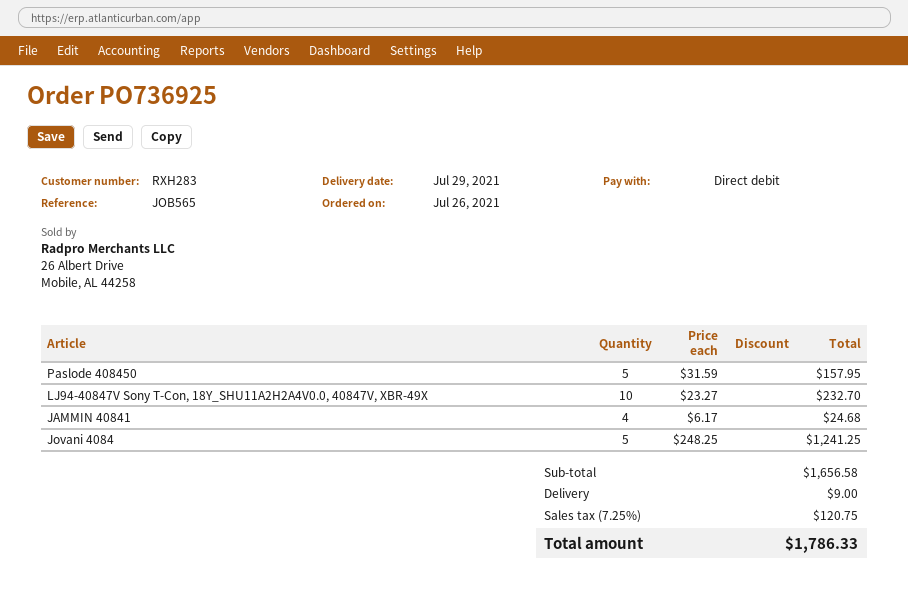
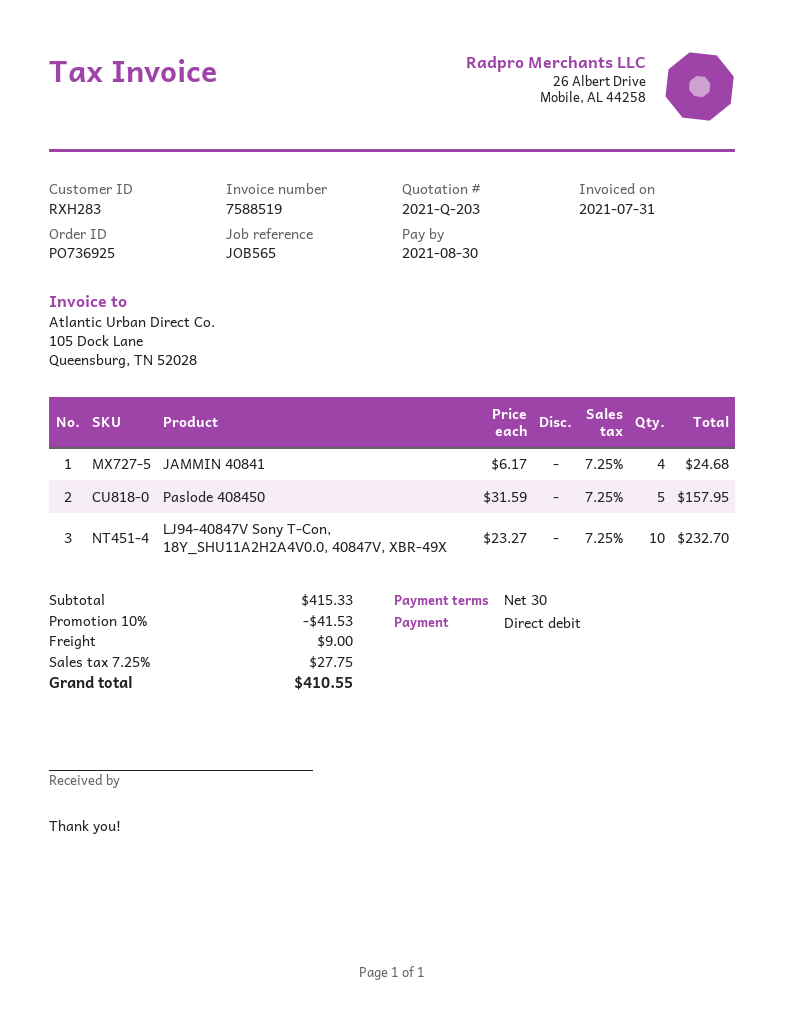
Jovani 4084: 5 x 248.25 = 1241.25 -> none
subtotal: 1656.58 -> 415.33
discount: none -> 10% = 41.53
tax: 7.25% = 120.75 -> 7.25% = 27.75
total: 1786.33 -> 410.55

